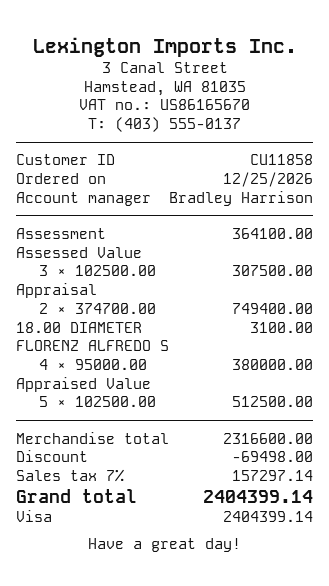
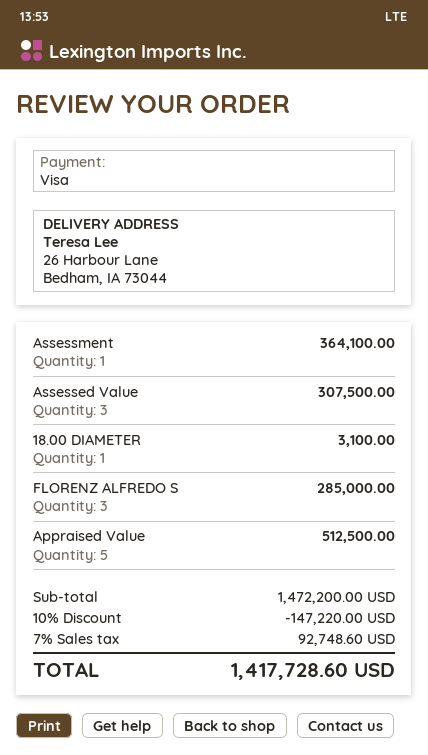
Appraisal: 2 for 749400.00 -> none
FLORENZ ALFREDO S: 4 for 380000.00 -> 3 for 285000.00
subtotal: 2316600.00 -> 1472200.00
discount: 69498.00 -> 147220.00
tax: 7% = 157297.14 -> 7% = 92748.60
total: 2404399.14 -> 1417728.60

